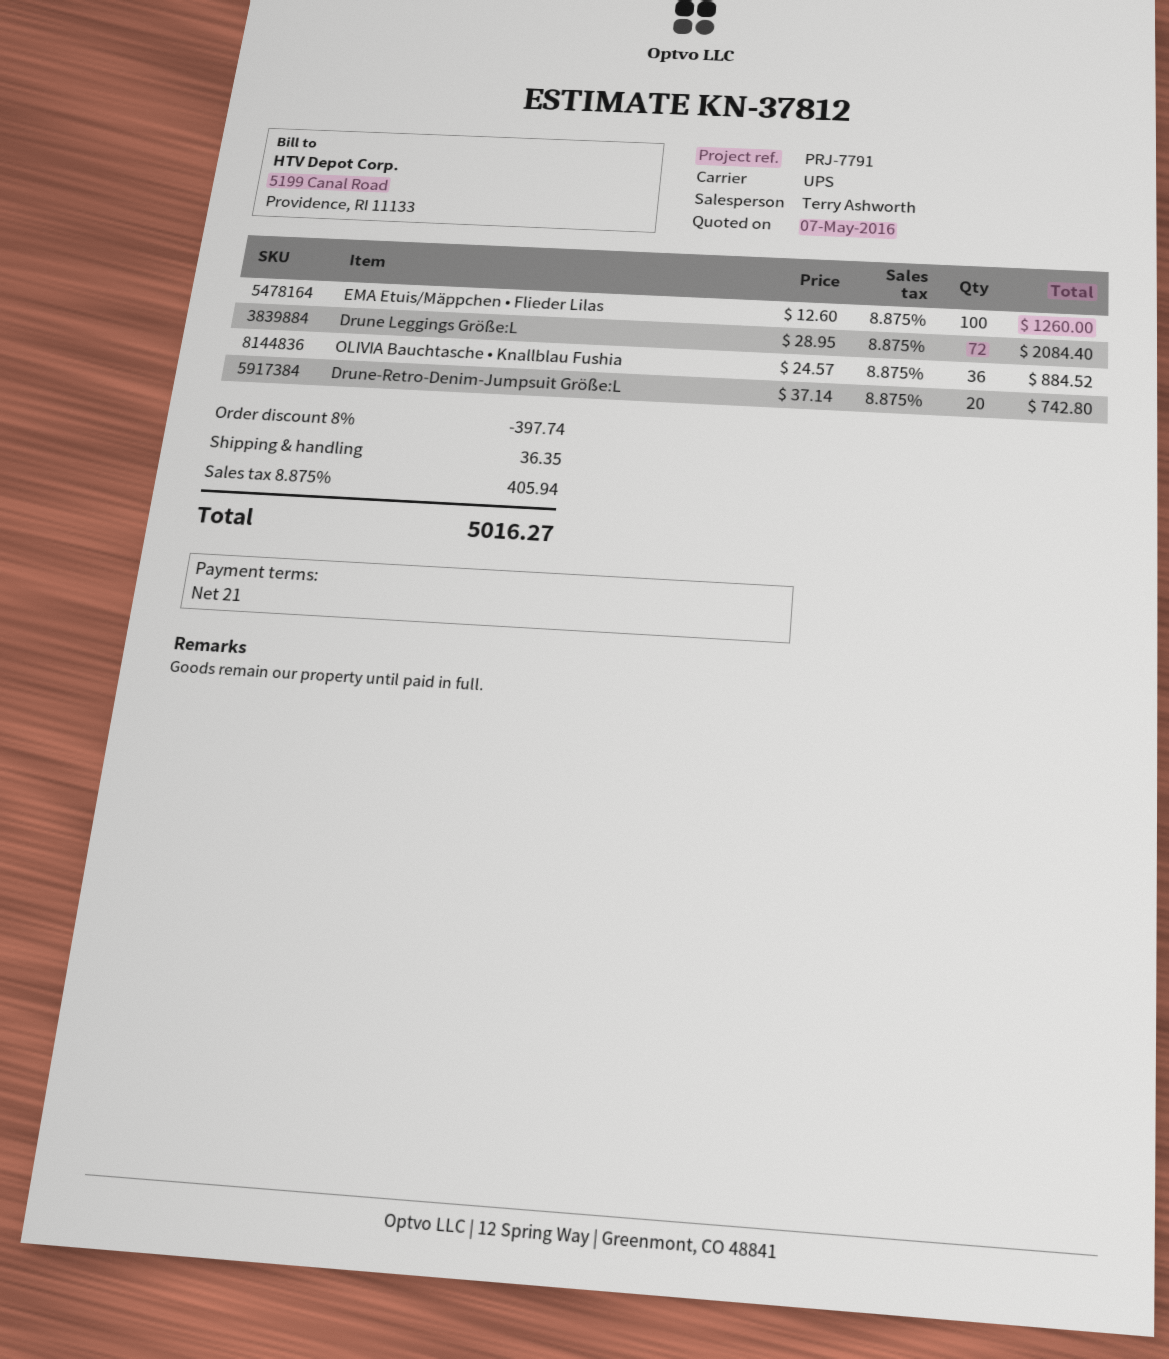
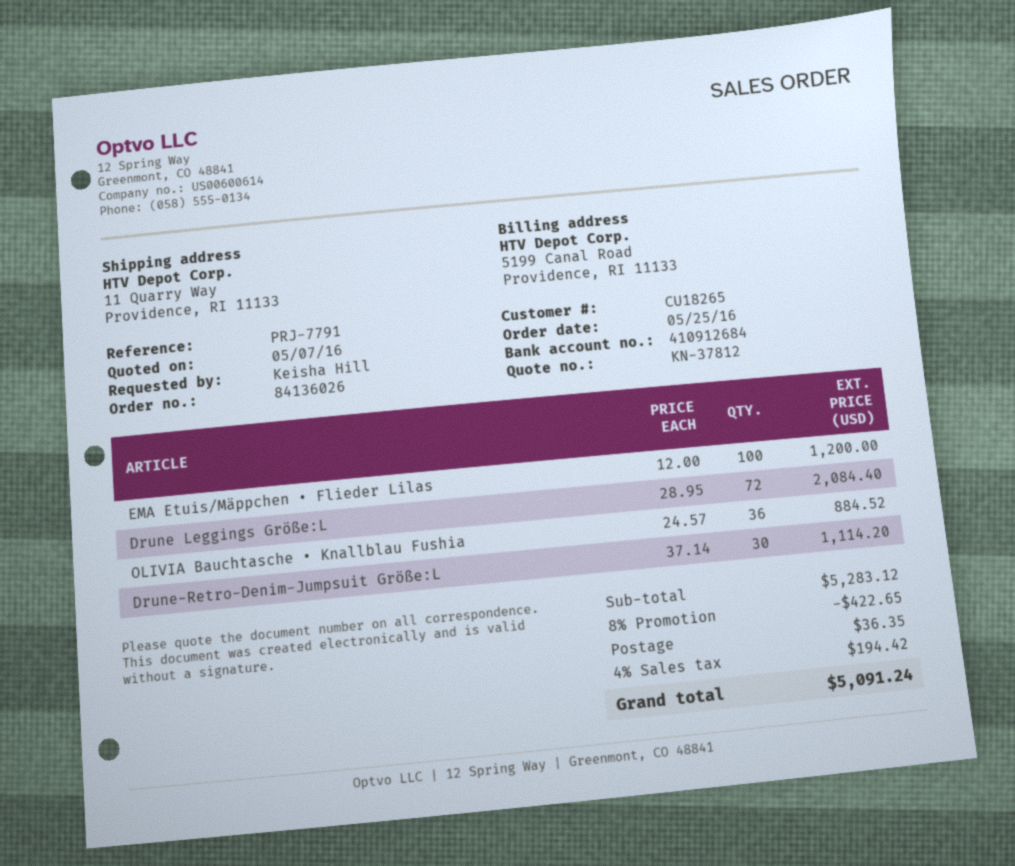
EMA Etuis/Mäppchen • Flieder Lilas: 100 x 12.60 = 1260.00 -> 100 x 12.00 = 1200.00
Drune-Retro-Denim-Jumpsuit Größe:L: 20 x 37.14 = 742.80 -> 30 x 37.14 = 1114.20
discount: 8% = 397.74 -> 8% = 422.65
tax: 8.875% = 405.94 -> 4% = 194.42
total: 5016.27 -> 5091.24

